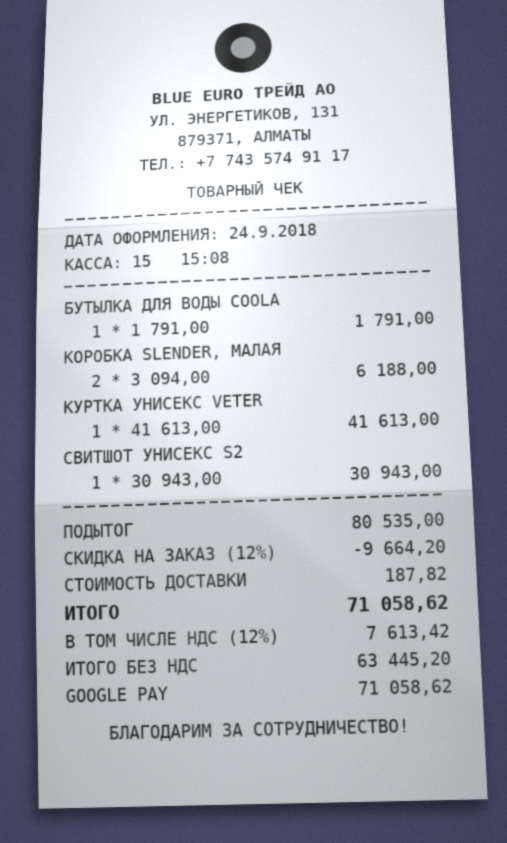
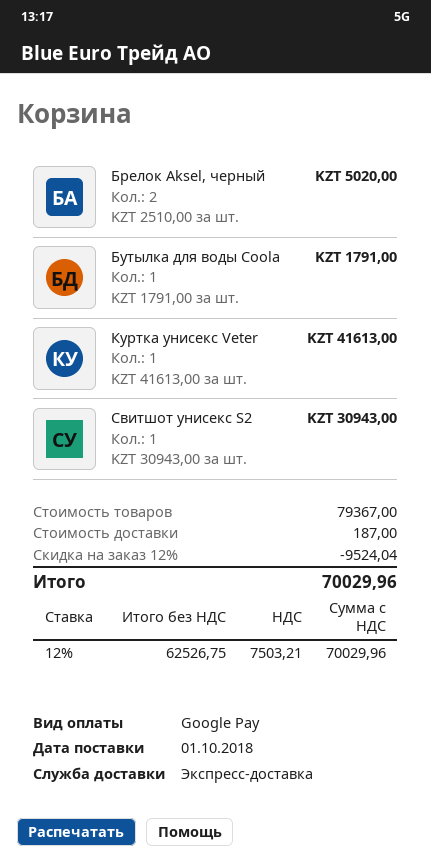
КОРОБКА SLENDER, МАЛАЯ: 2 x 3094.00 = 6188.00 -> none
Брелок Aksel, черный: none -> 2 x 2510.00 = 5020.00
subtotal: 80535.00 -> 79367.00
discount: 12% = 9664.20 -> 12% = 9524.04
shipping: 187.82 -> 187.00
net: 63445.20 -> 62526.75
tax: 12% = 7613.42 -> 12% = 7503.21
total: 71058.62 -> 70029.96

